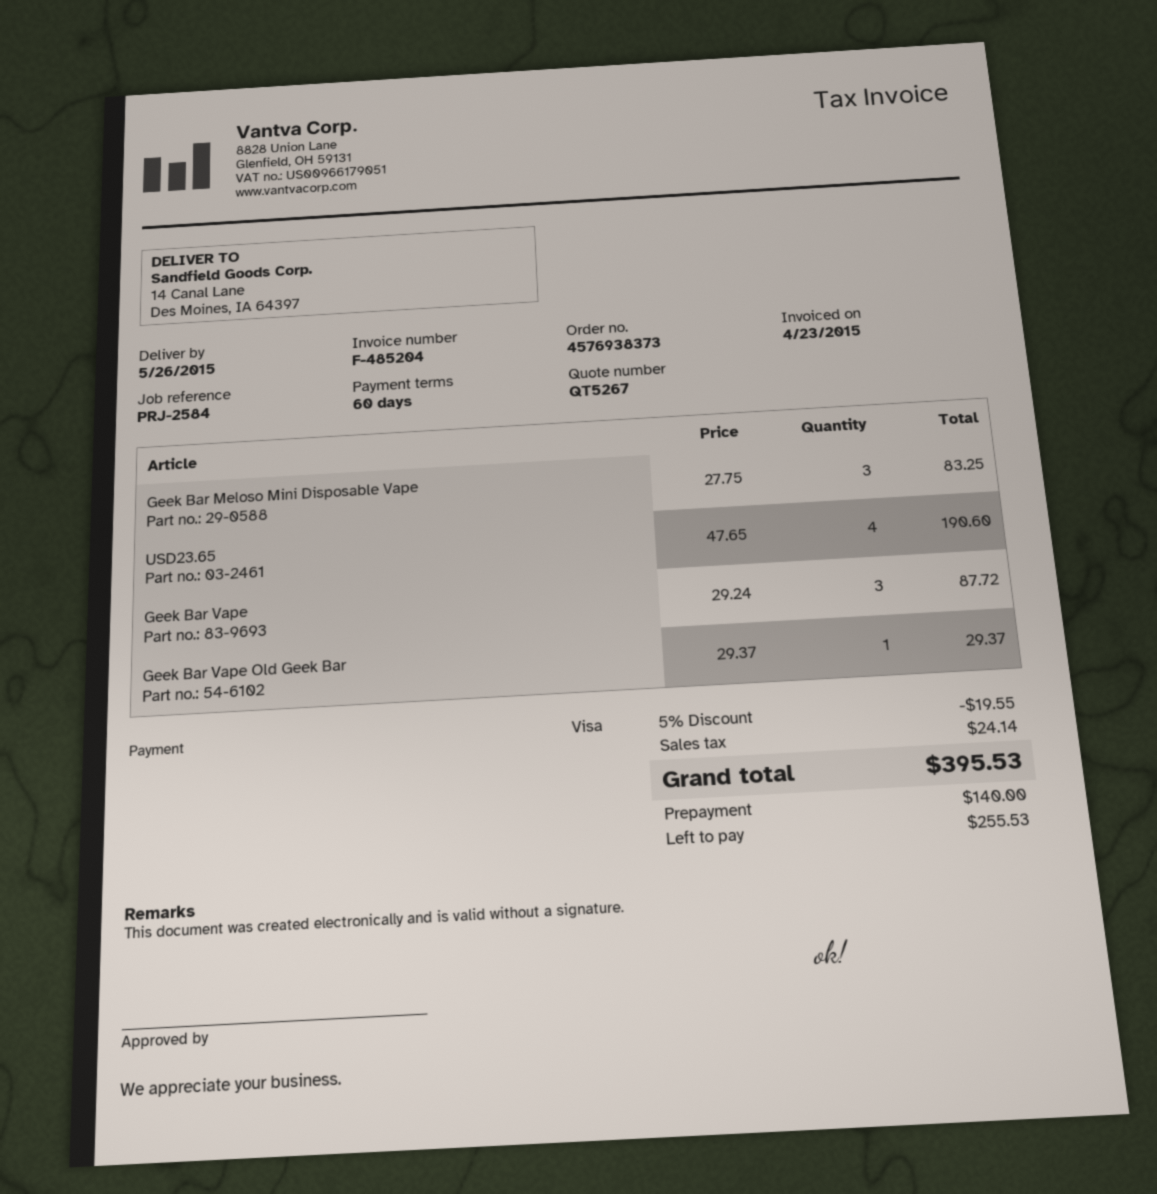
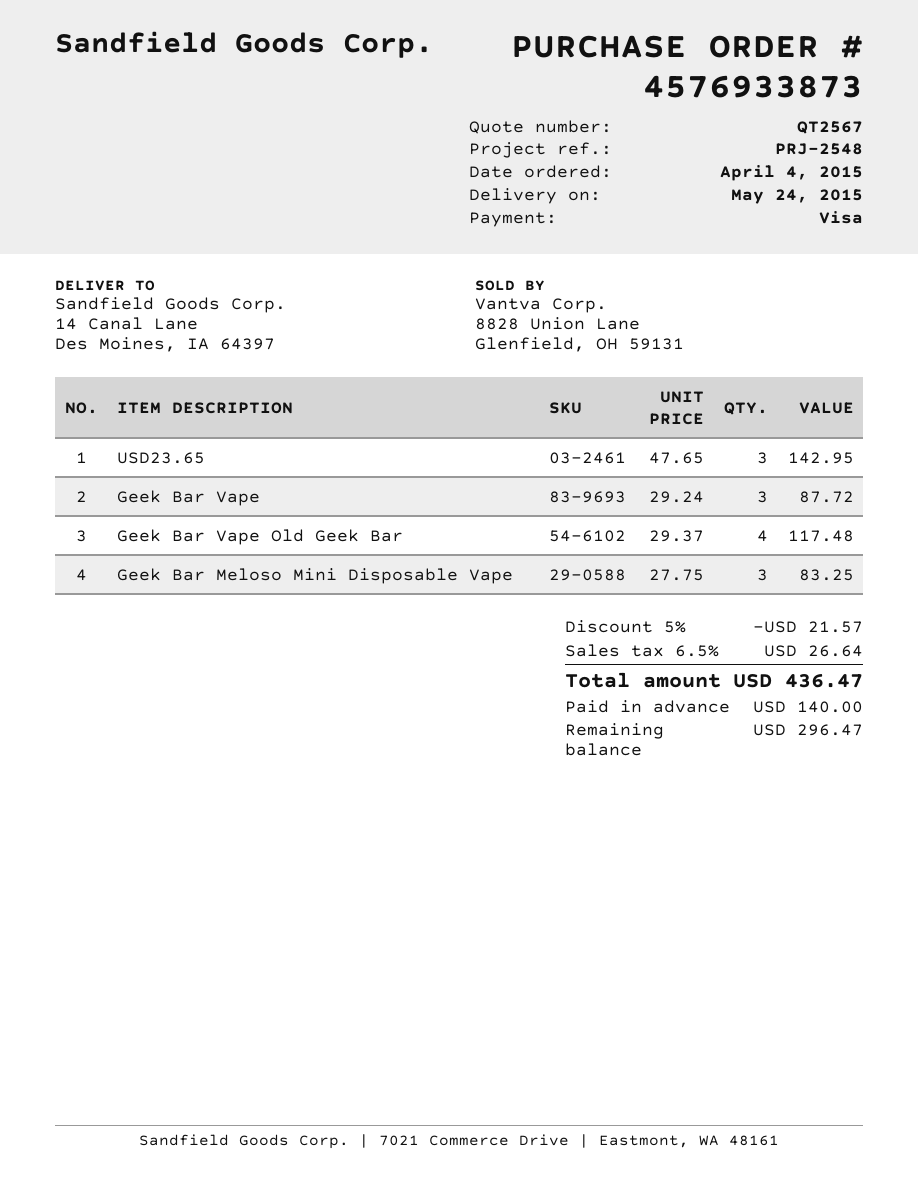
quote number: QT5267 -> QT2567
order number: 4576938373 -> 4576933873
delivery date: 2015-05-26 -> 2015-05-24
reference: PRJ-2584 -> PRJ-2548
USD23.65: 4 x 47.65 = 190.60 -> 3 x 47.65 = 142.95
Geek Bar Vape Old Geek Bar: 1 x 29.37 = 29.37 -> 4 x 29.37 = 117.48
discount: 5% = 19.55 -> 5% = 21.57
tax: 24.14 -> 26.64
total: 395.53 -> 436.47
balance: 255.53 -> 296.47

